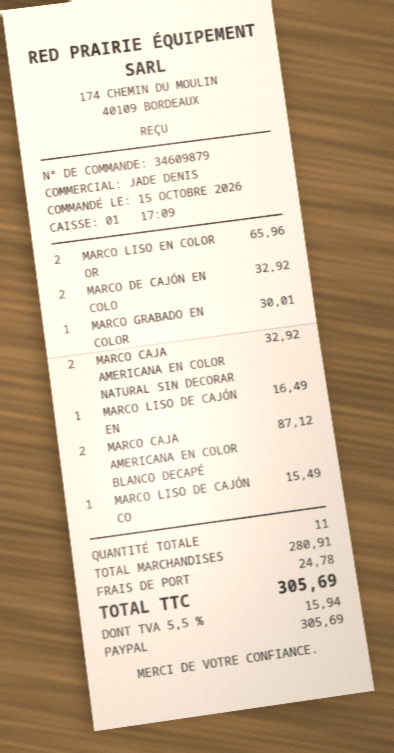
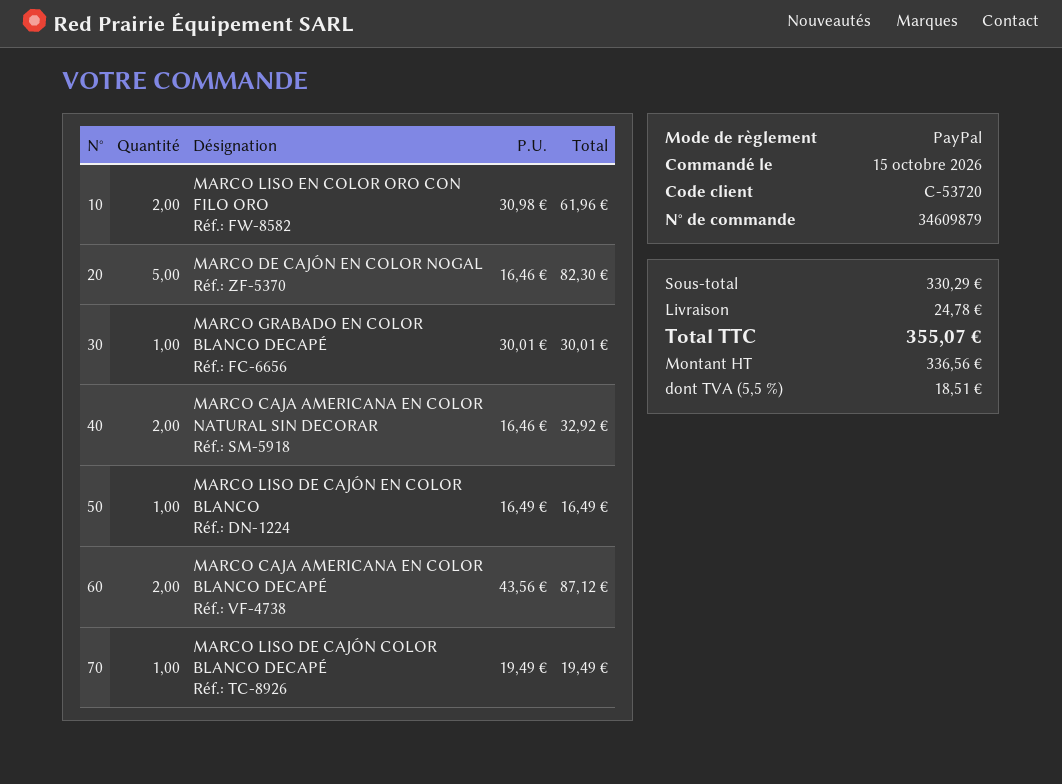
MARCO LISO EN COLOR OR: 2 for 65.96 -> 2 for 61.96
MARCO DE CAJÓN EN COLO: 2 for 32.92 -> 5 for 82.30
MARCO LISO DE CAJÓN CO: 1 for 15.49 -> 1 for 19.49
subtotal: 280.91 -> 330.29
tax: 5.5% = 15.94 -> 5.5% = 18.51
total: 305.69 -> 355.07

